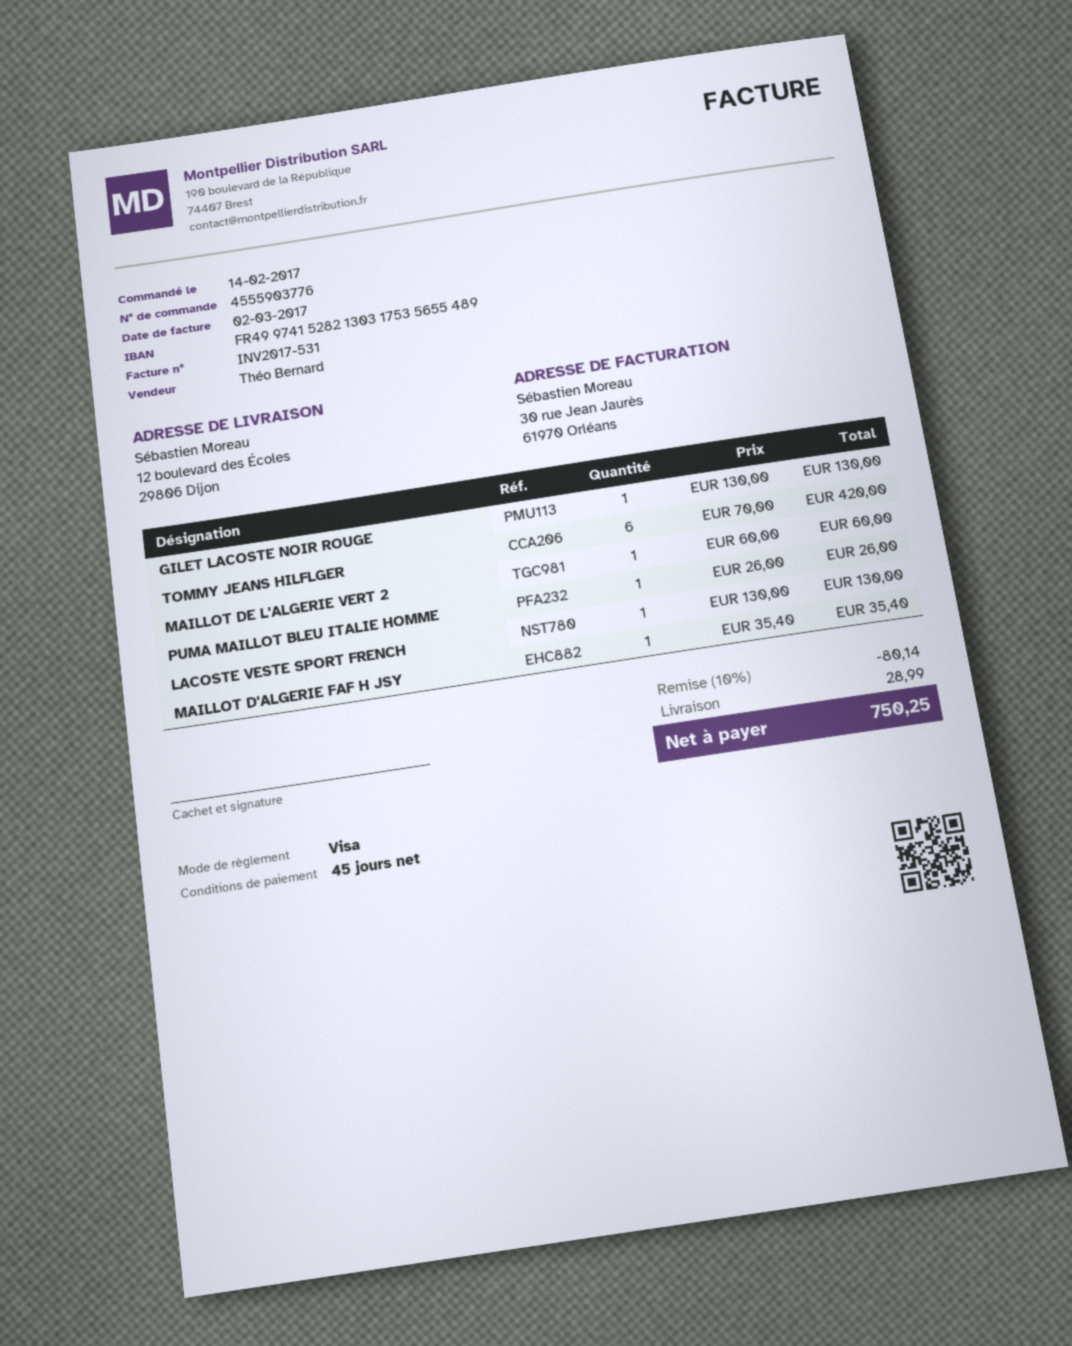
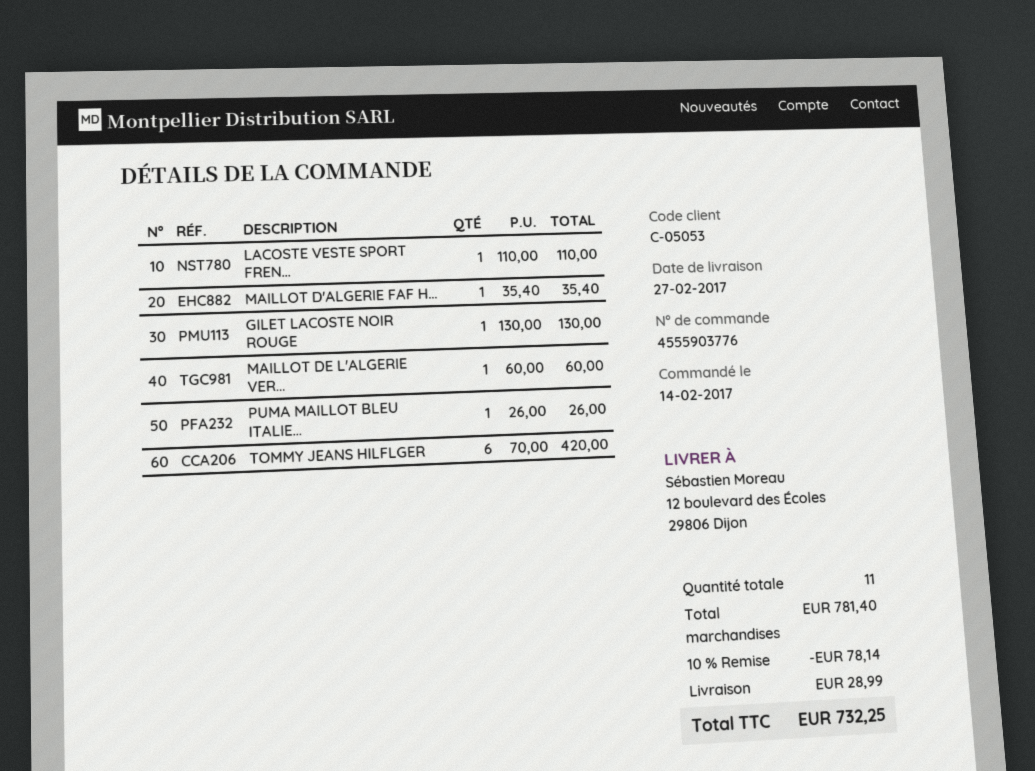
LACOSTE VESTE SPORT FRENCH: 1 x 130.00 = 130.00 -> 1 x 110.00 = 110.00
discount: 10% = 80.14 -> 10% = 78.14
total: 750.25 -> 732.25

